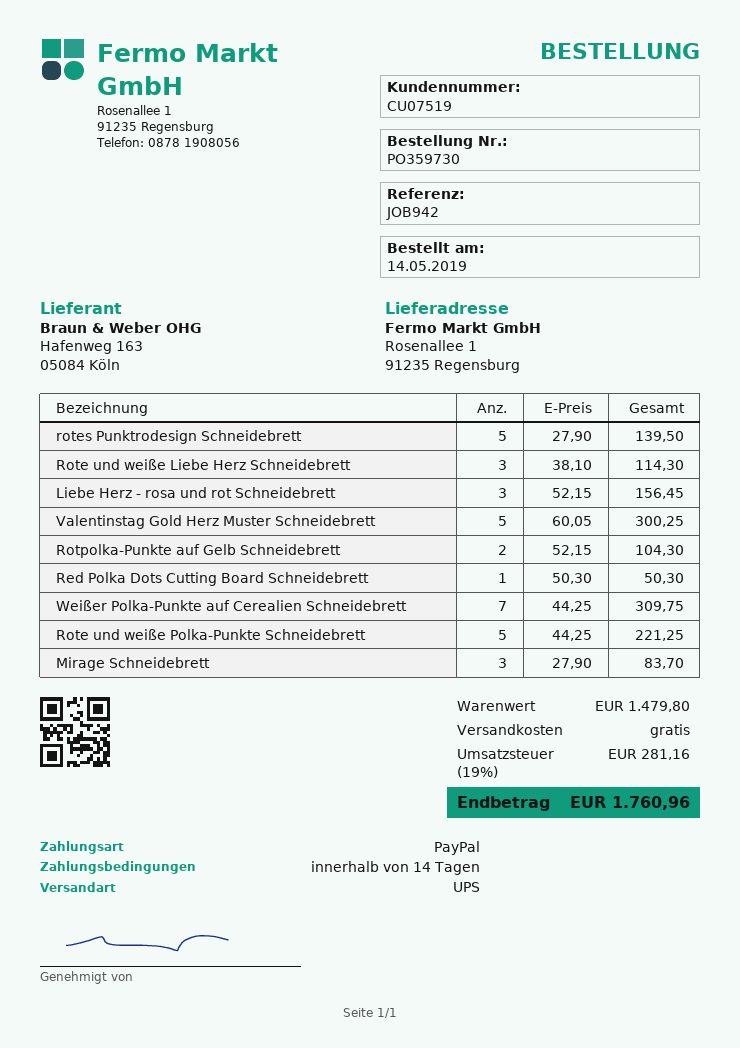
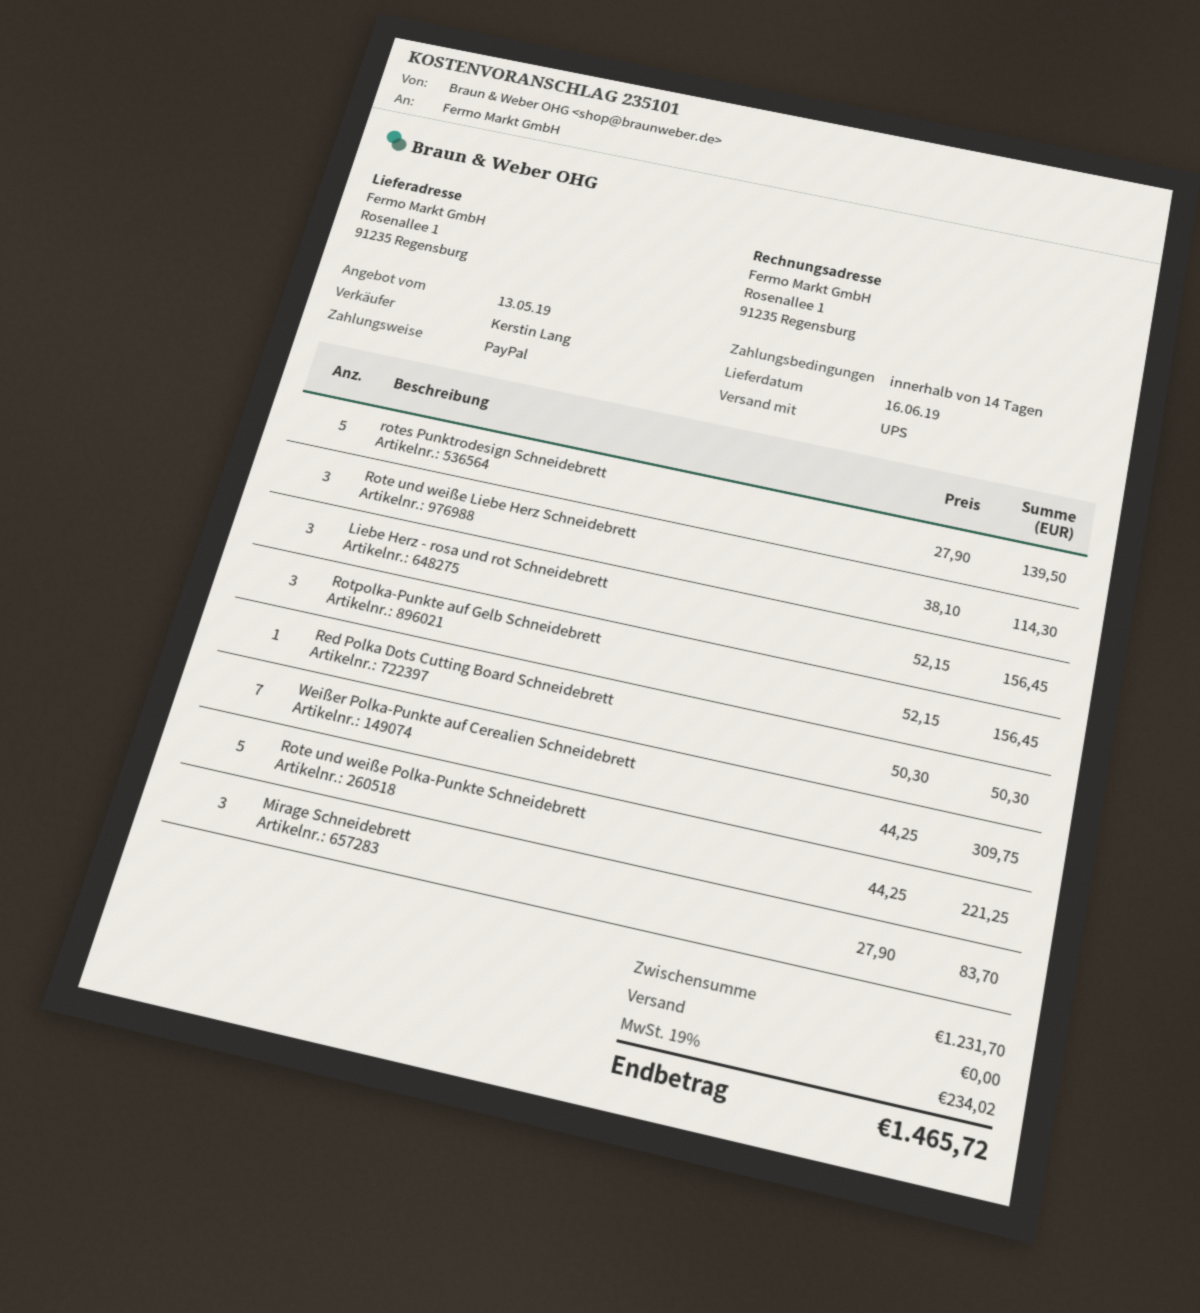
Valentinstag Gold Herz Muster Schneidebrett: 5 x 60.05 = 300.25 -> none
Rotpolka-Punkte auf Gelb Schneidebrett: 2 x 52.15 = 104.30 -> 3 x 52.15 = 156.45
subtotal: 1479.80 -> 1231.70
tax: 19% = 281.16 -> 19% = 234.02
total: 1760.96 -> 1465.72

